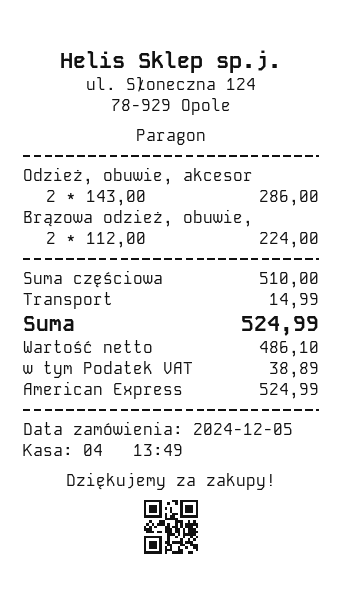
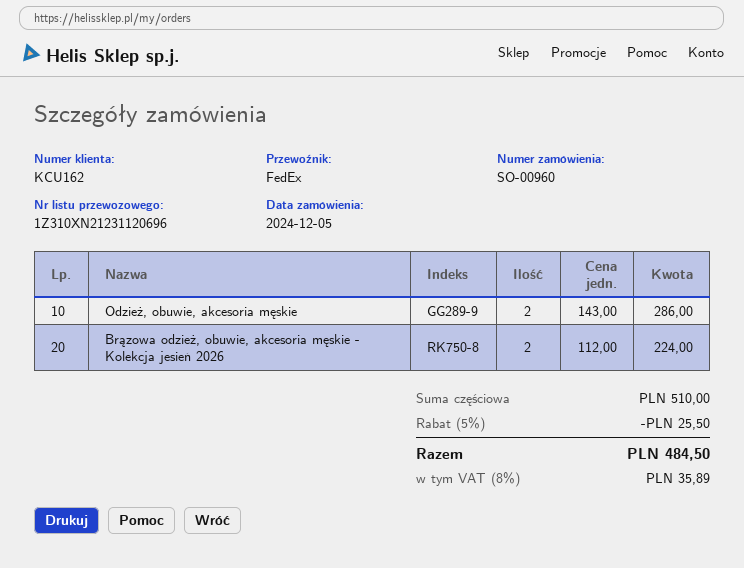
discount: none -> 5% = 25.50
shipping: 14.99 -> none
tax: 38.89 -> 35.89
total: 524.99 -> 484.50

